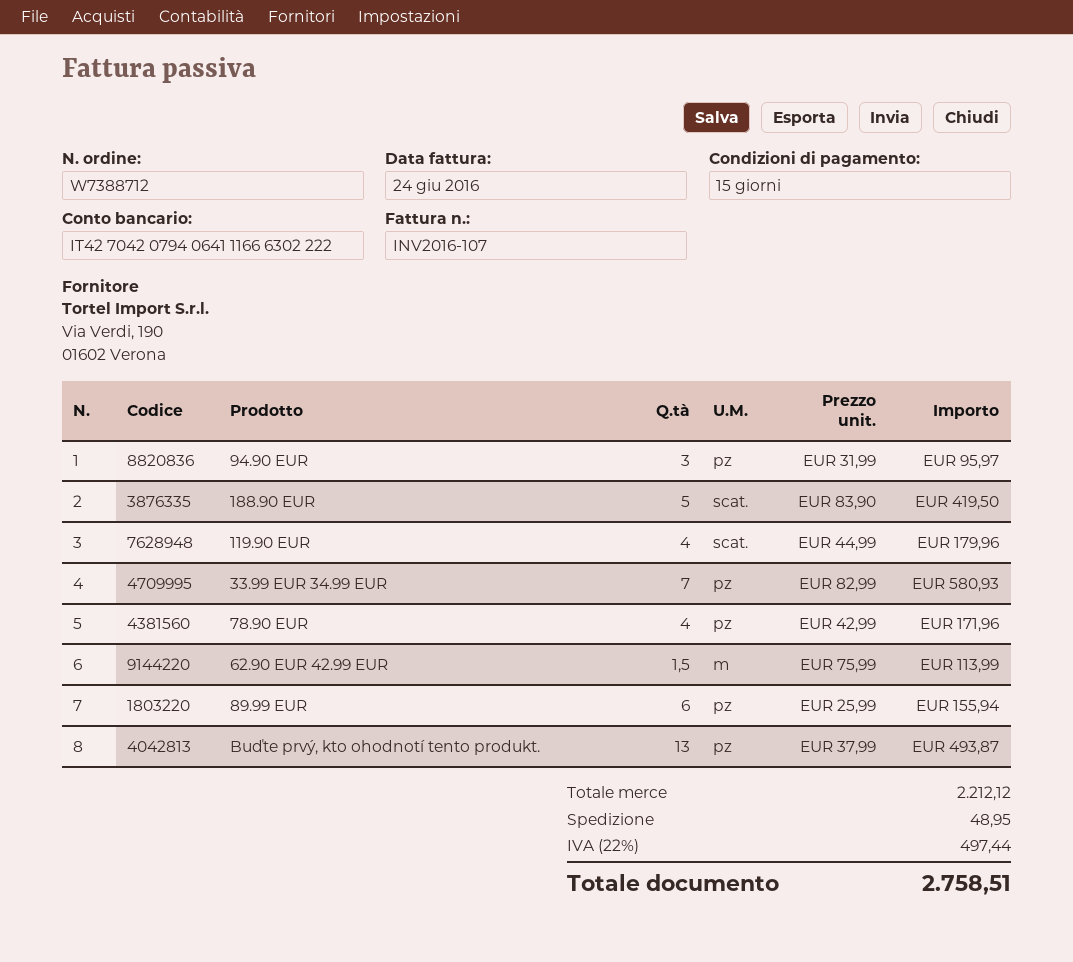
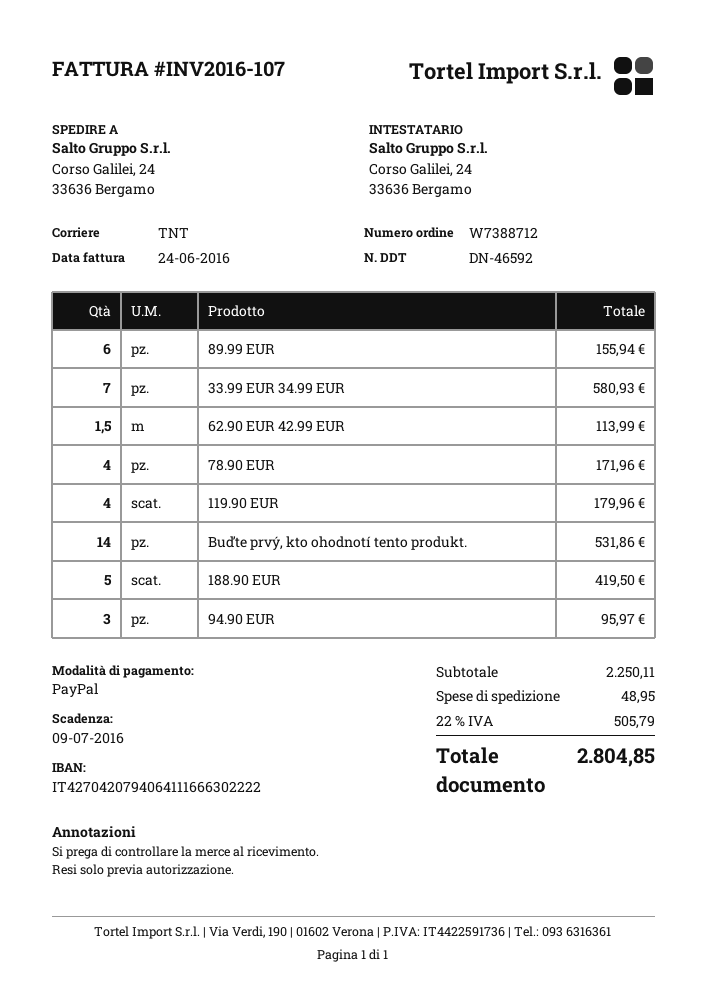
Buďte prvý, kto ohodnotí tento produkt.: 13 for 493.87 -> 14 for 531.86
subtotal: 2212.12 -> 2250.11
tax: 22% = 497.44 -> 22% = 505.79
total: 2758.51 -> 2804.85

